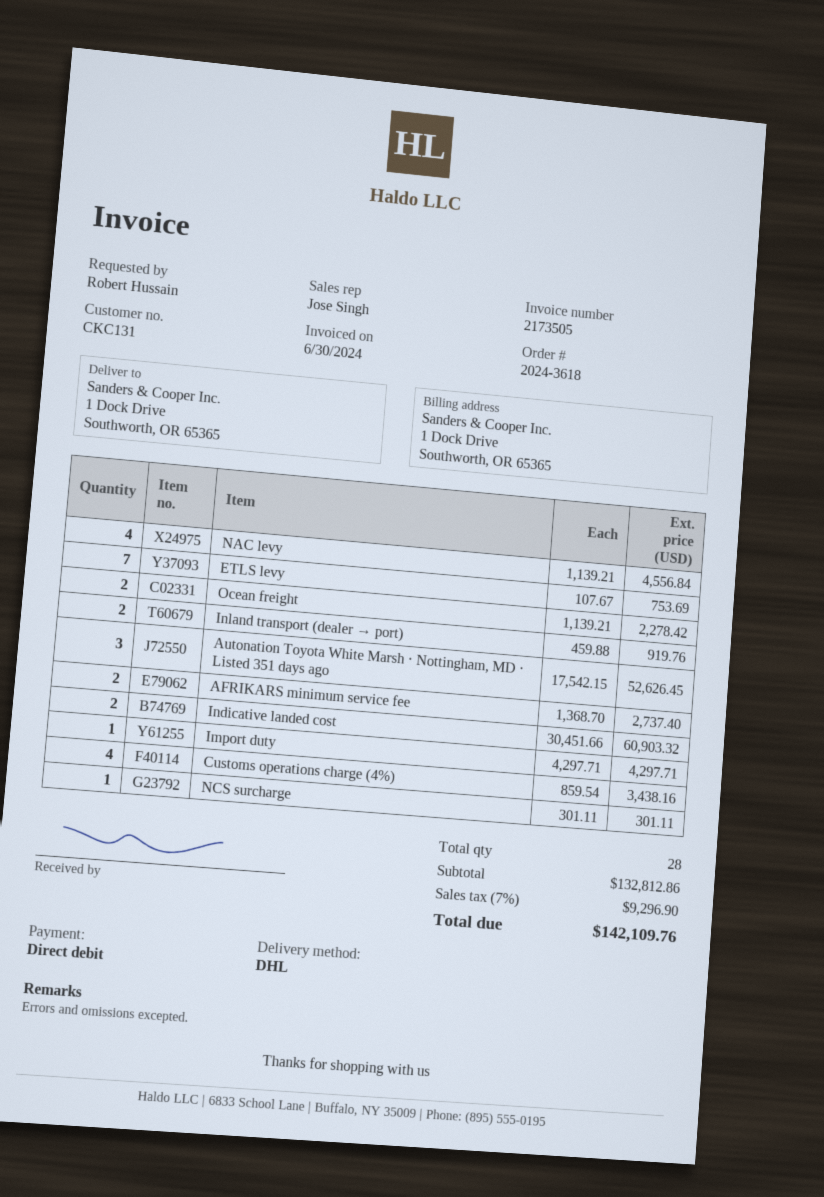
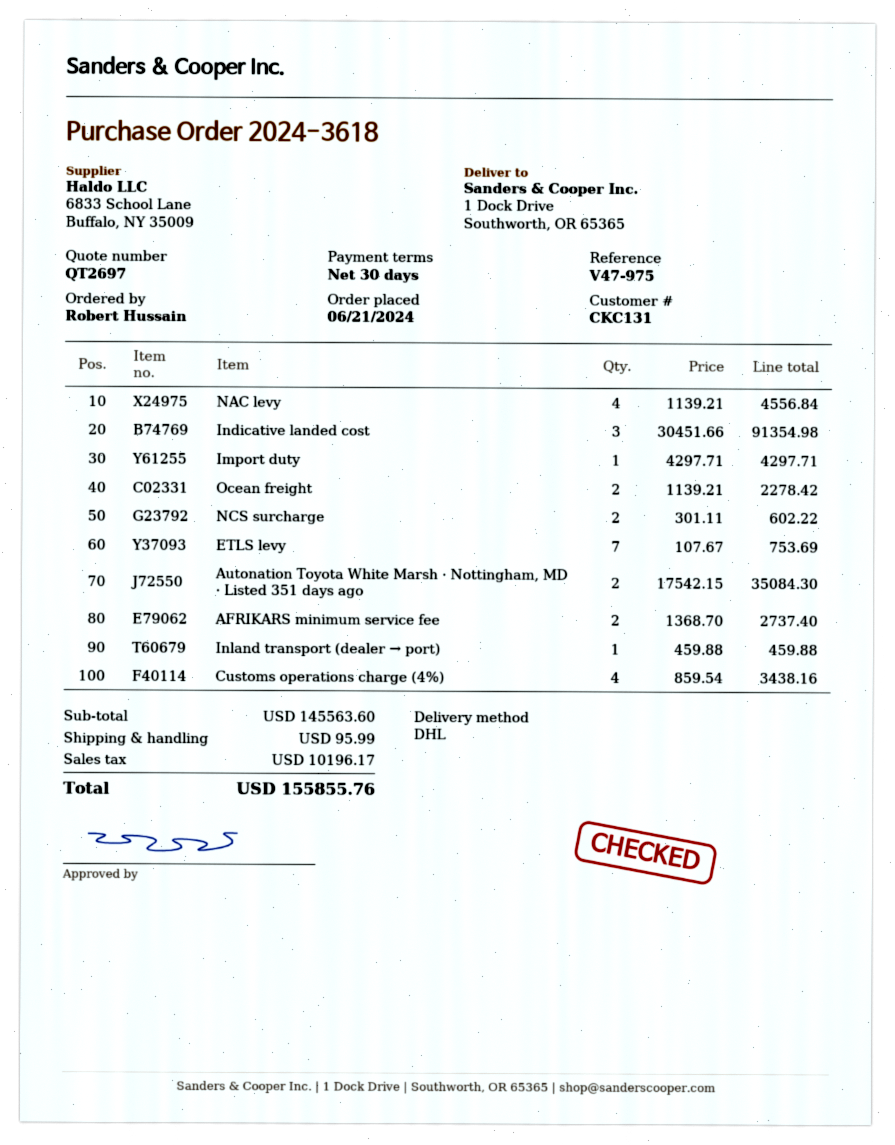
Inland transport (dealer → port): 2 x 459.88 = 919.76 -> 1 x 459.88 = 459.88
Autonation Toyota White Marsh · Nottingham, MD · Listed 351 days ago: 3 x 17542.15 = 52626.45 -> 2 x 17542.15 = 35084.30
Indicative landed cost: 2 x 30451.66 = 60903.32 -> 3 x 30451.66 = 91354.98
NCS surcharge: 1 x 301.11 = 301.11 -> 2 x 301.11 = 602.22
subtotal: 132812.86 -> 145563.60
shipping: none -> 95.99
tax: 9296.90 -> 10196.17
total: 142109.76 -> 155855.76

